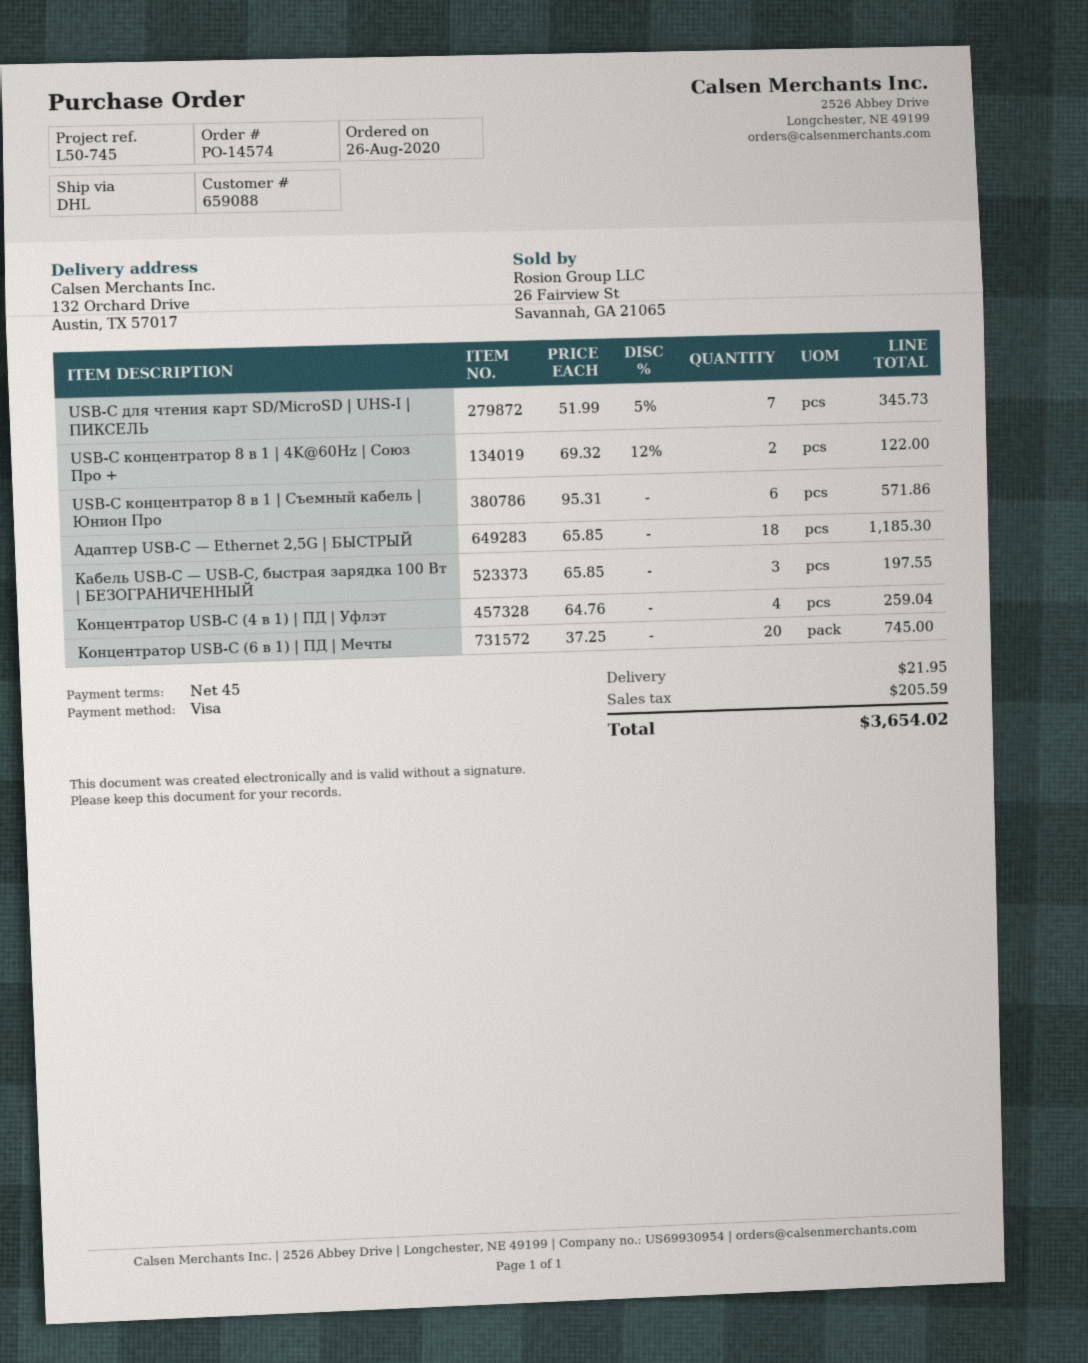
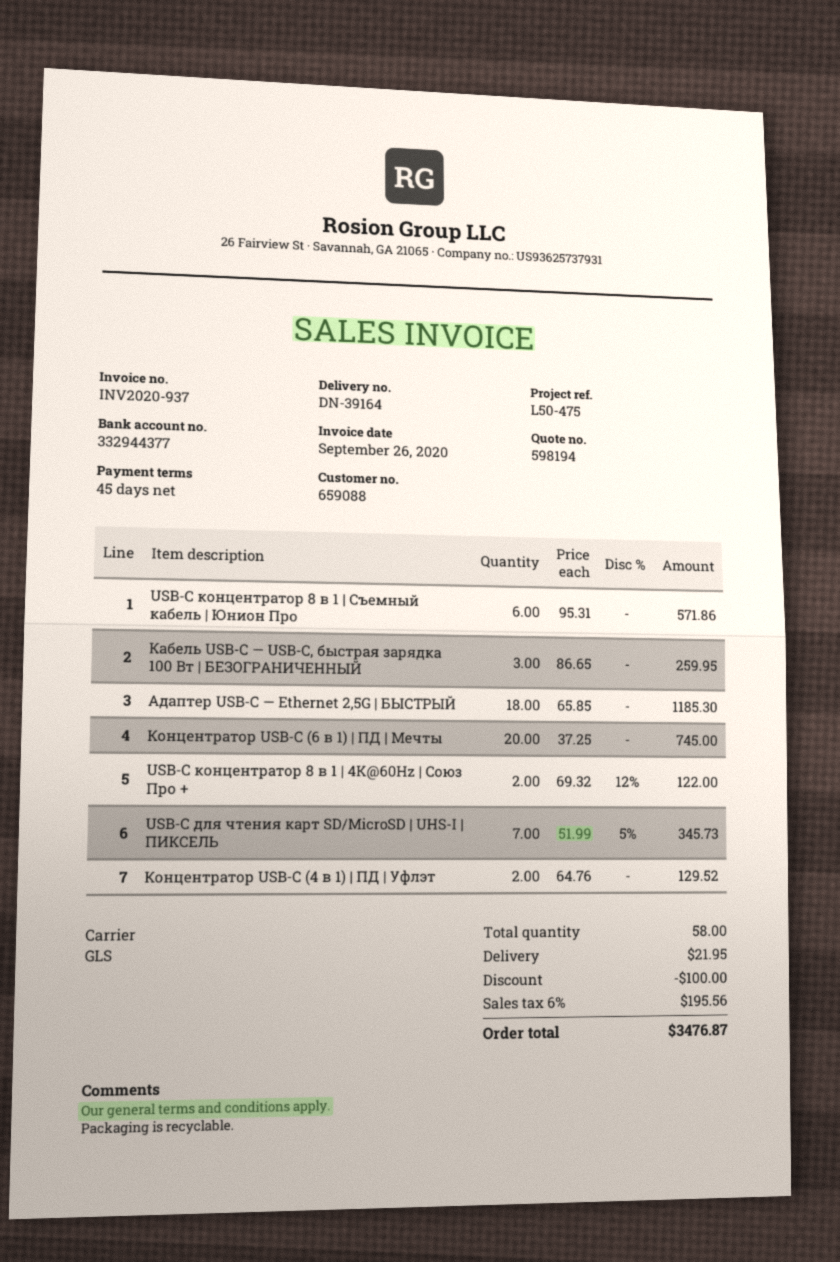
reference: L50-745 -> L50-475
shipping method: DHL -> GLS
Кабель USB-C — USB-C, быстрая зарядка 100 Вт | БЕЗОГРАНИЧЕННЫЙ: 3 x 65.85 = 197.55 -> 3 x 86.65 = 259.95
Концентратор USB-C (4 в 1) | ПД | Уфлэт: 4 x 64.76 = 259.04 -> 2 x 64.76 = 129.52
discount: none -> 100.00
tax: 205.59 -> 195.56
total: 3654.02 -> 3476.87

